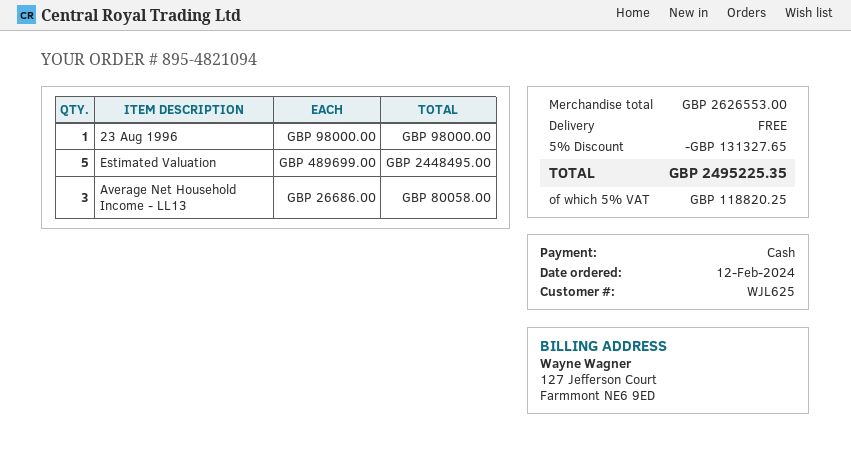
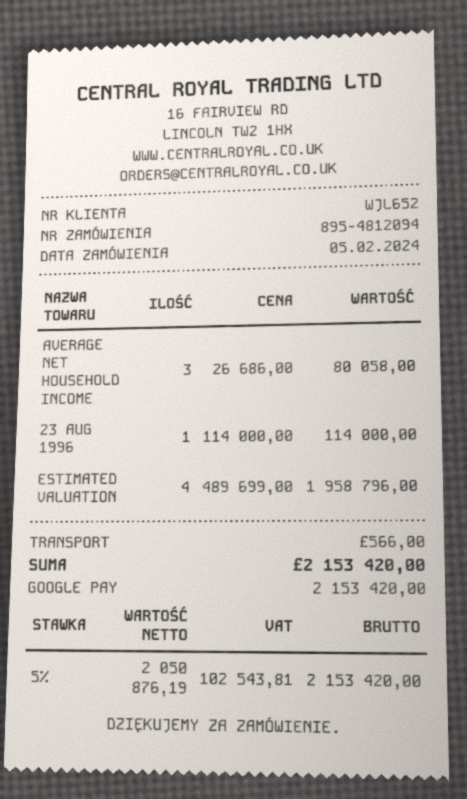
order number: 895-4821094 -> 895-4812094
order date: 2024-02-12 -> 2024-02-05
customer number: WJL625 -> WJL652
payment method: cash -> Google Pay
23 Aug 1996: 1 x 98000.00 = 98000.00 -> 1 x 114000.00 = 114000.00
Estimated Valuation: 5 x 489699.00 = 2448495.00 -> 4 x 489699.00 = 1958796.00
discount: 5% = 131327.65 -> none
shipping: 0.00 -> 566.00
tax: 5% = 118820.25 -> 5% = 102543.81
total: 2495225.35 -> 2153420.00

